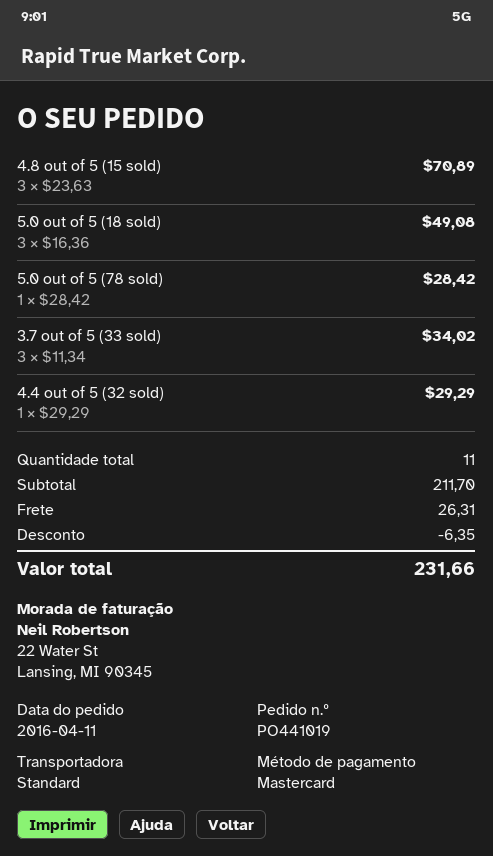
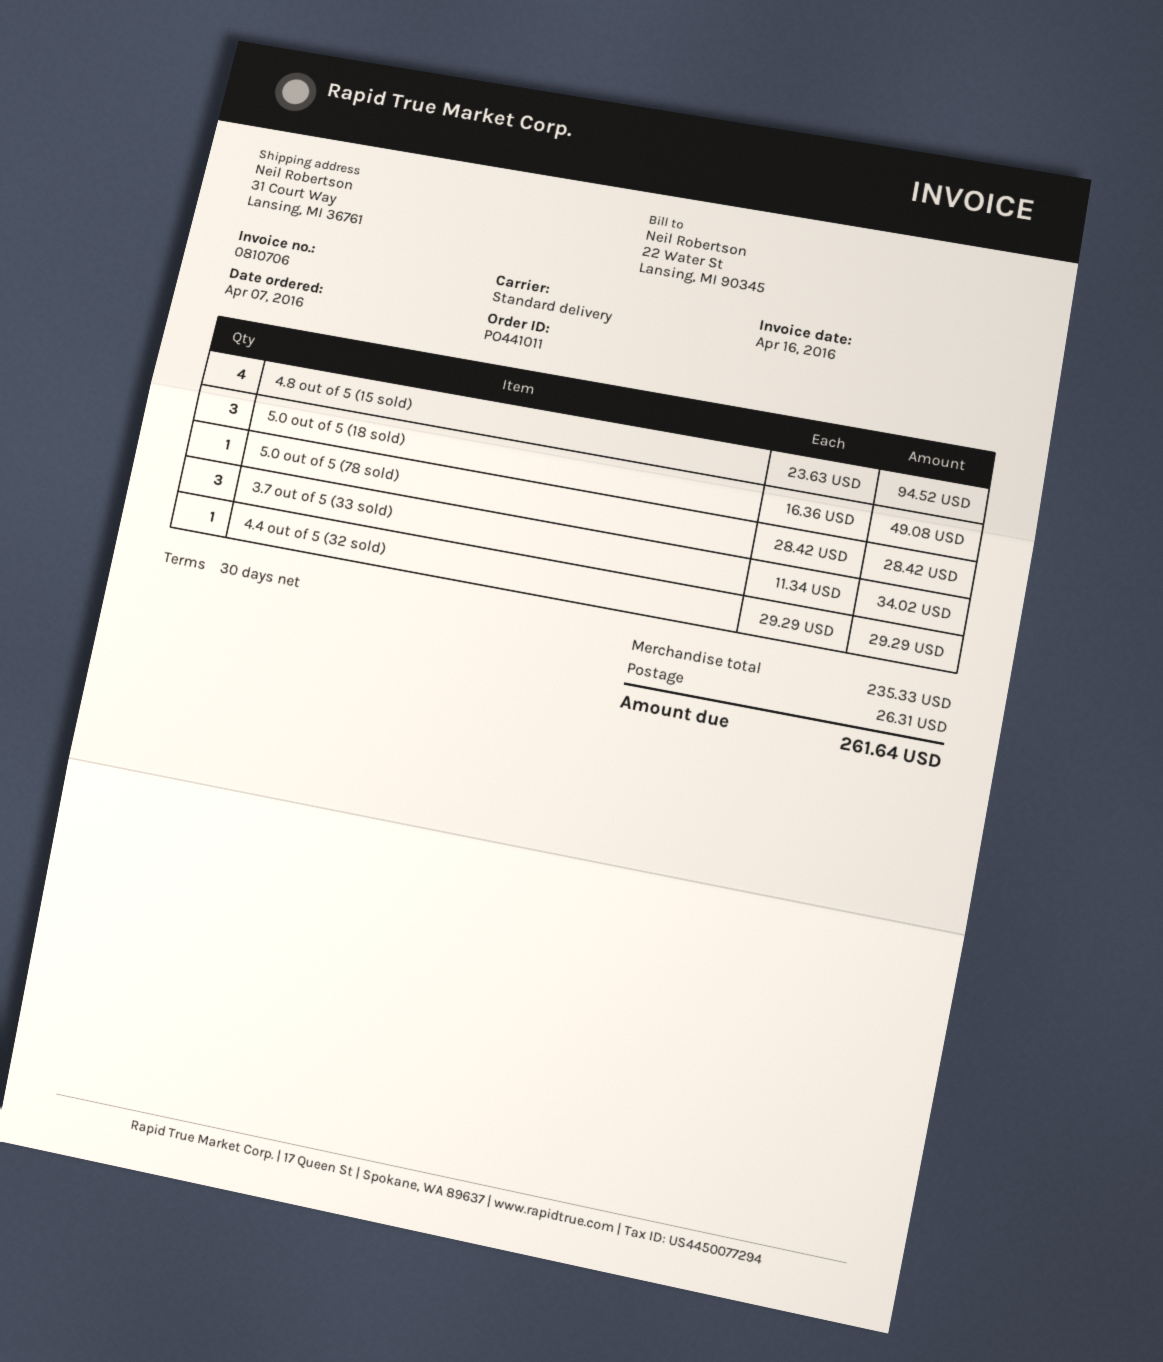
order number: PO441019 -> PO441011
order date: 2016-04-11 -> 2016-04-07
4.8 out of 5 (15 sold): 3 x 23.63 = 70.89 -> 4 x 23.63 = 94.52
subtotal: 211.70 -> 235.33
discount: 6.35 -> none
total: 231.66 -> 261.64

